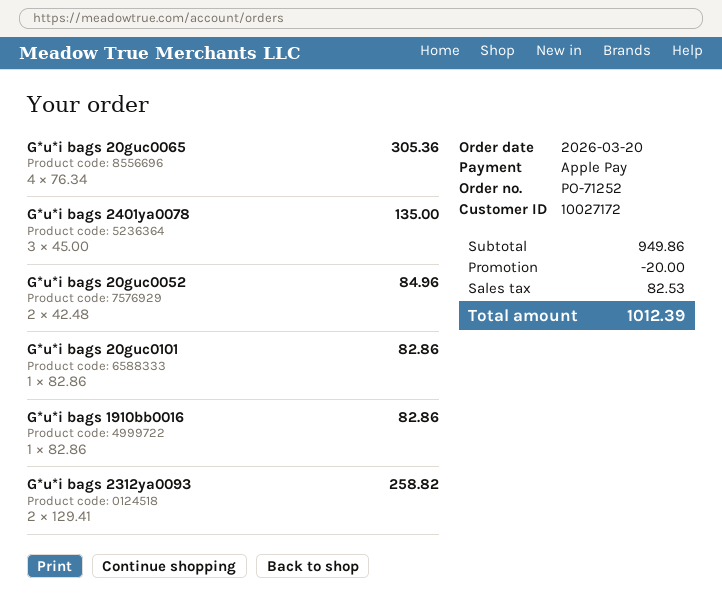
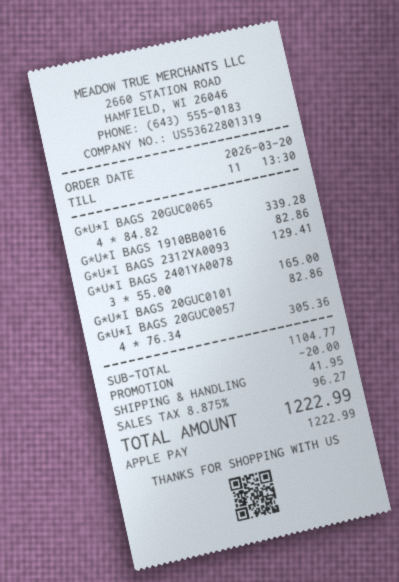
G*u*i bags 20guc0065: 4 x 76.34 = 305.36 -> 4 x 84.82 = 339.28
G*u*i bags 2401ya0078: 3 x 45.00 = 135.00 -> 3 x 55.00 = 165.00
G*u*i bags 20guc0052: 2 x 42.48 = 84.96 -> none
G*u*i bags 2312ya0093: 2 x 129.41 = 258.82 -> 1 x 129.41 = 129.41
G*U*I BAGS 20GUC0057: none -> 4 x 76.34 = 305.36
subtotal: 949.86 -> 1104.77
shipping: none -> 41.95
tax: 82.53 -> 96.27
total: 1012.39 -> 1222.99

